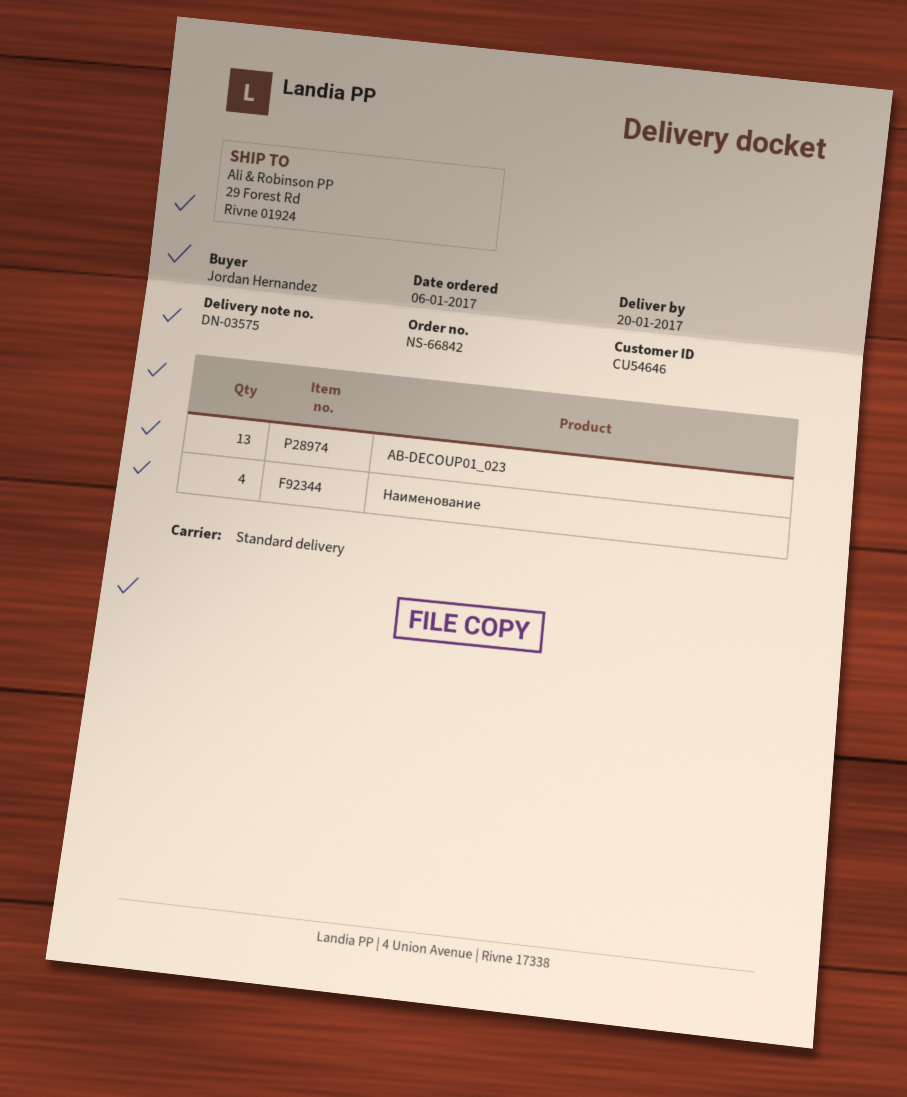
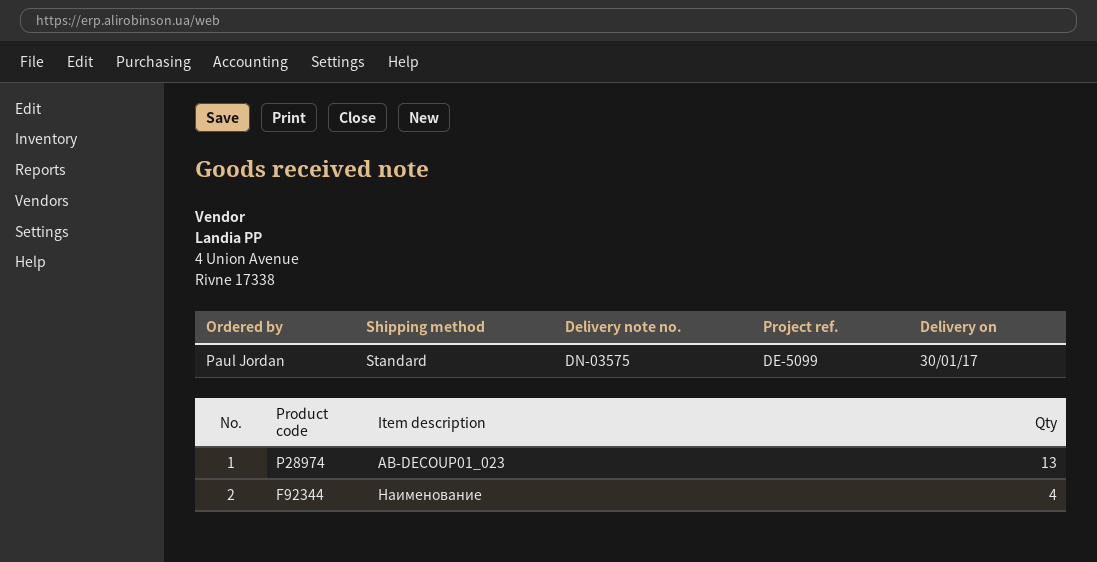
delivery date: 2017-01-20 -> 2017-01-30
ordered by: Jordan Hernandez -> Paul Jordan

